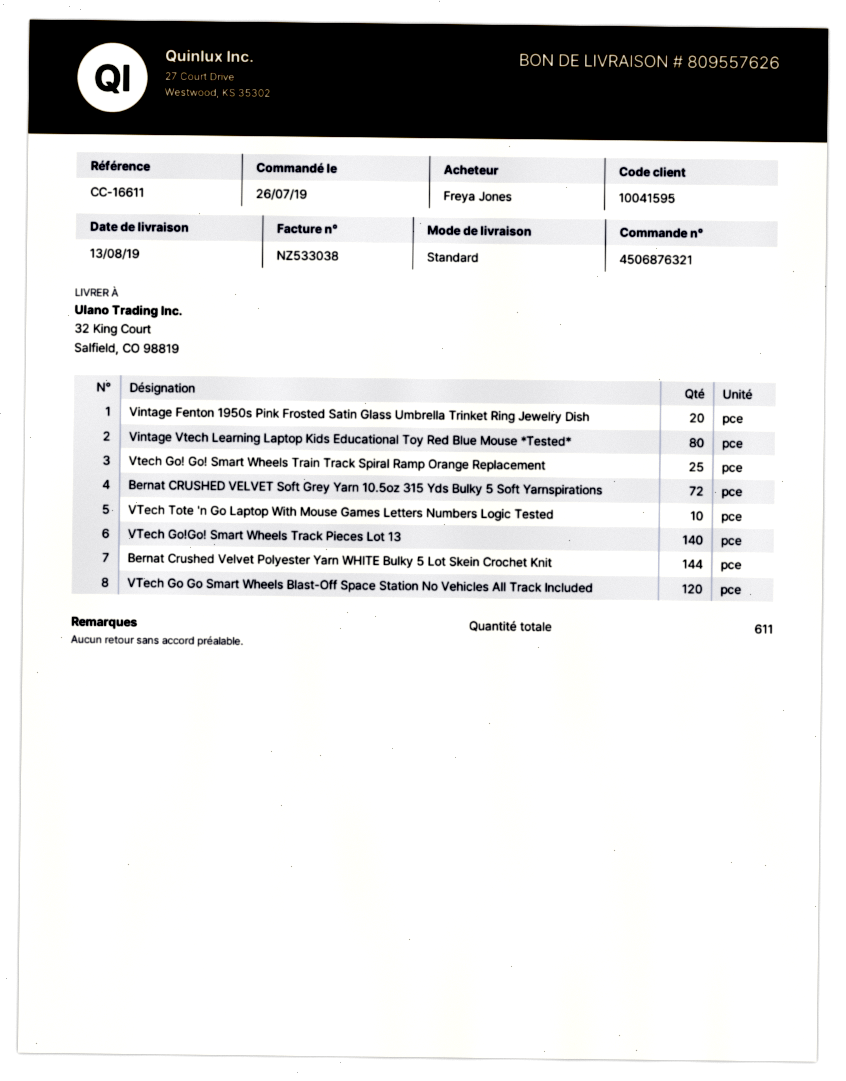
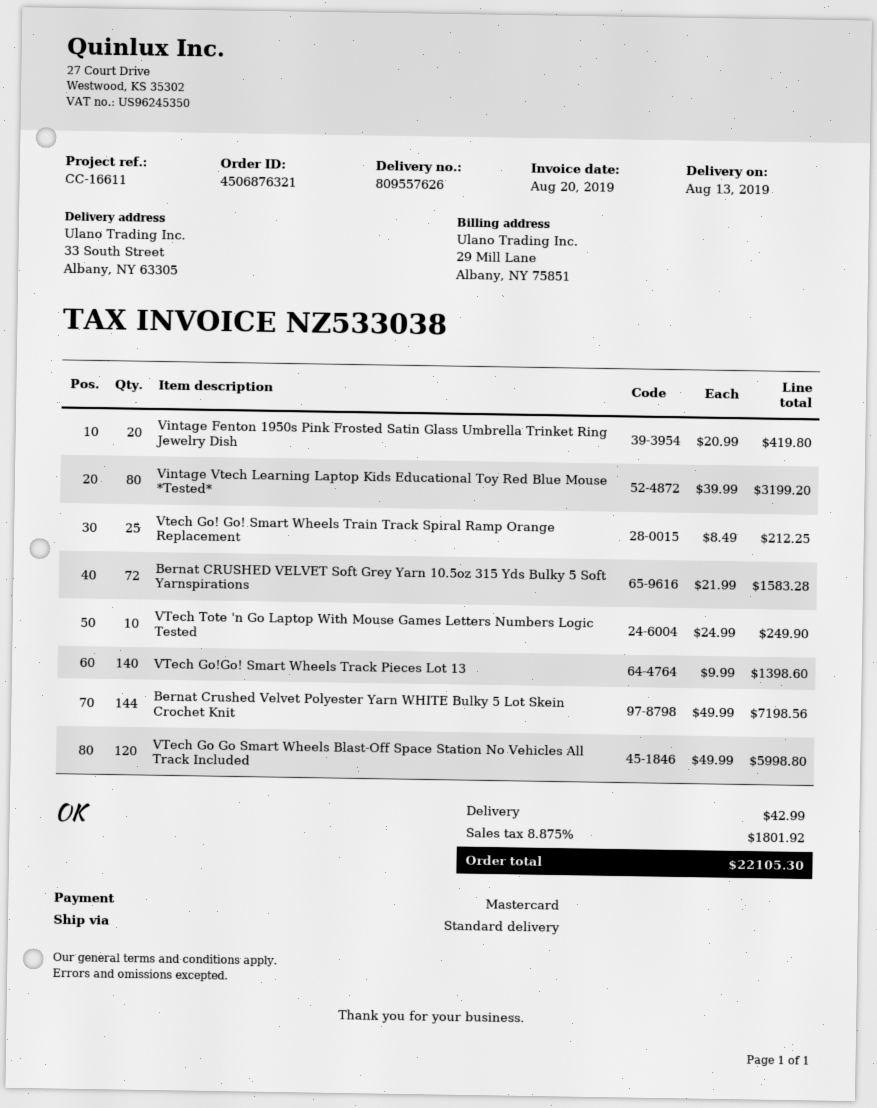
ship to: 32 King Court, Salfield, CO 98819 -> 33 South Street, Albany, NY 63305

